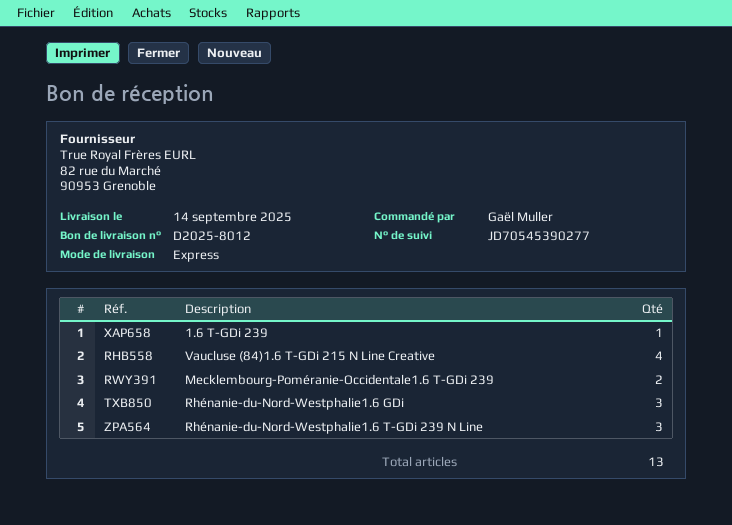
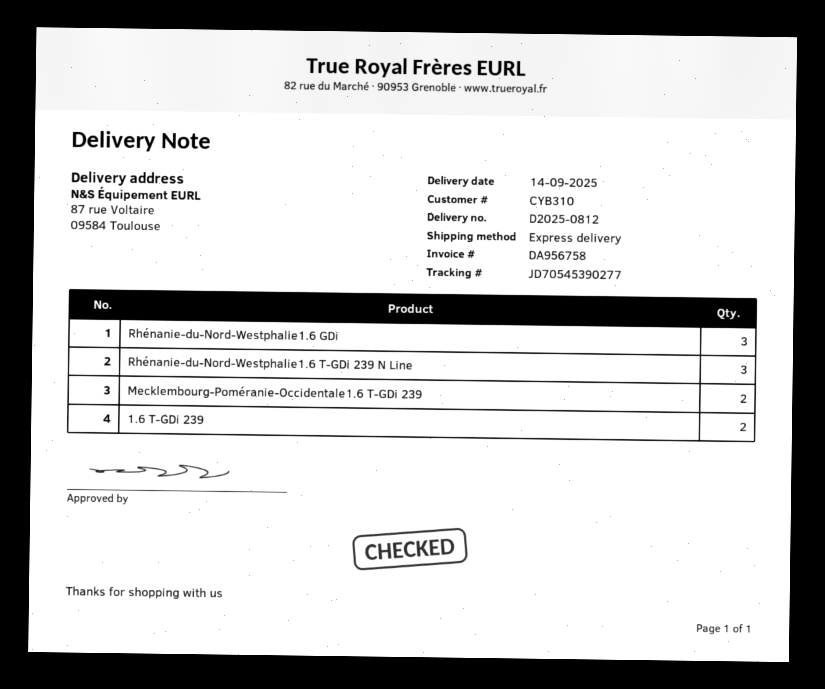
delivery note number: D2025-8012 -> D2025-0812
1.6 T-GDi 239: 1 -> 2
Vaucluse (84)1.6 T-GDi 215 N Line Creative: 4 -> none

